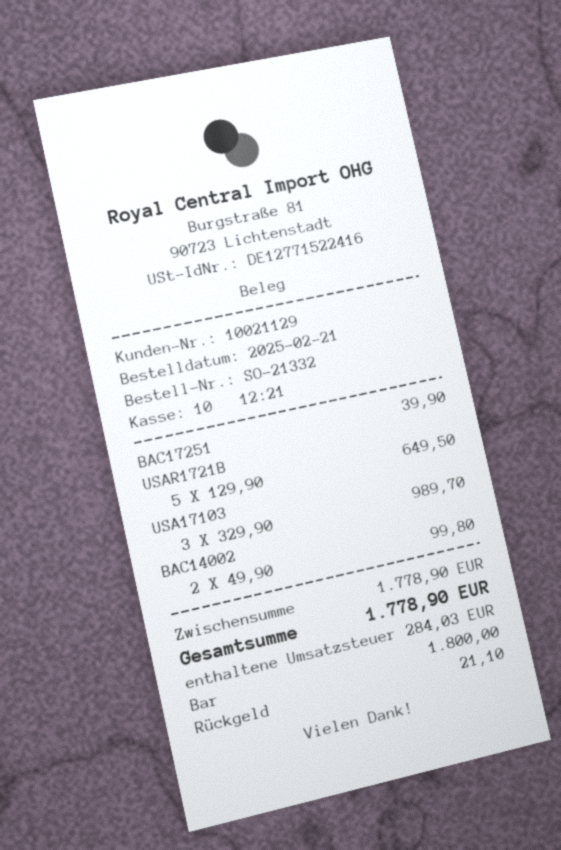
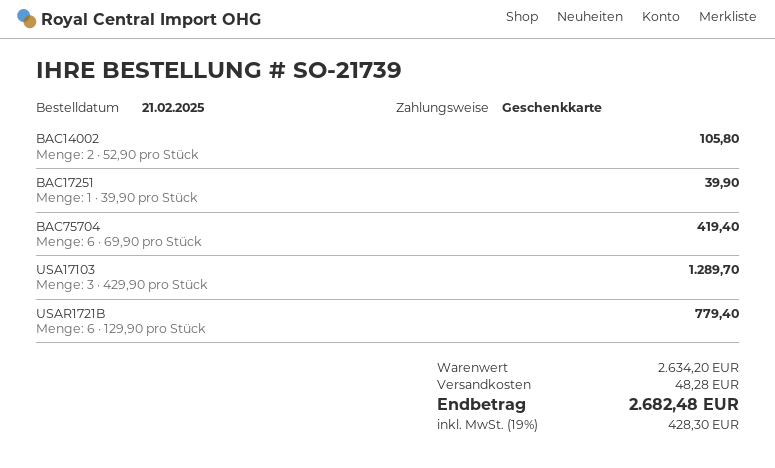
order number: SO-21332 -> SO-21739
payment method: cash -> gift card
USAR1721B: 5 x 129.90 = 649.50 -> 6 x 129.90 = 779.40
USA17103: 3 x 329.90 = 989.70 -> 3 x 429.90 = 1289.70
BAC14002: 2 x 49.90 = 99.80 -> 2 x 52.90 = 105.80
BAC75704: none -> 6 x 69.90 = 419.40
subtotal: 1778.90 -> 2634.20
shipping: none -> 48.28
tax: 284.03 -> 428.30
total: 1778.90 -> 2682.48

